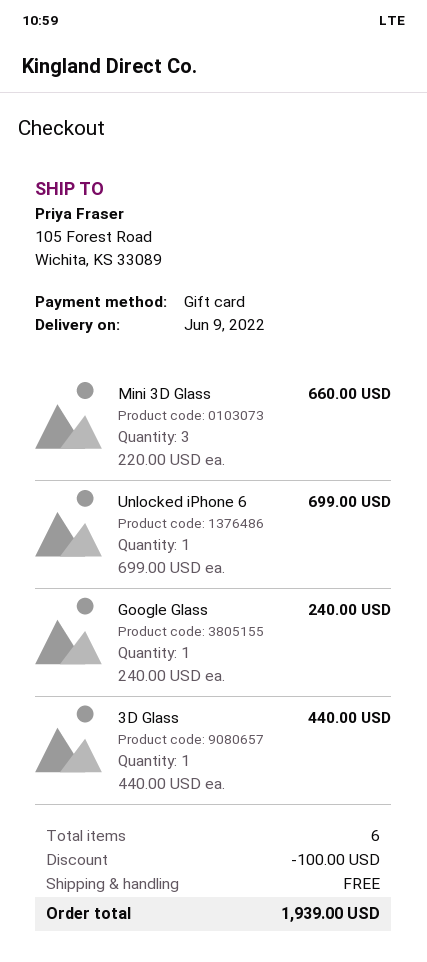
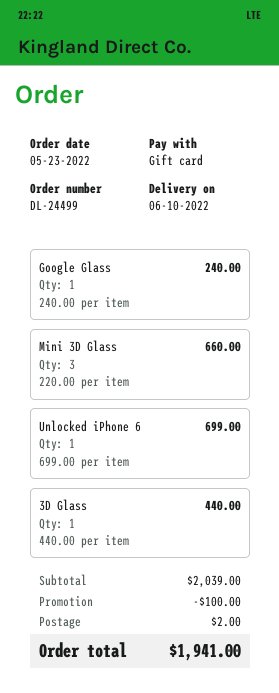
delivery date: 2022-06-09 -> 2022-06-10
shipping: 0.00 -> 2.00
total: 1939.00 -> 1941.00

